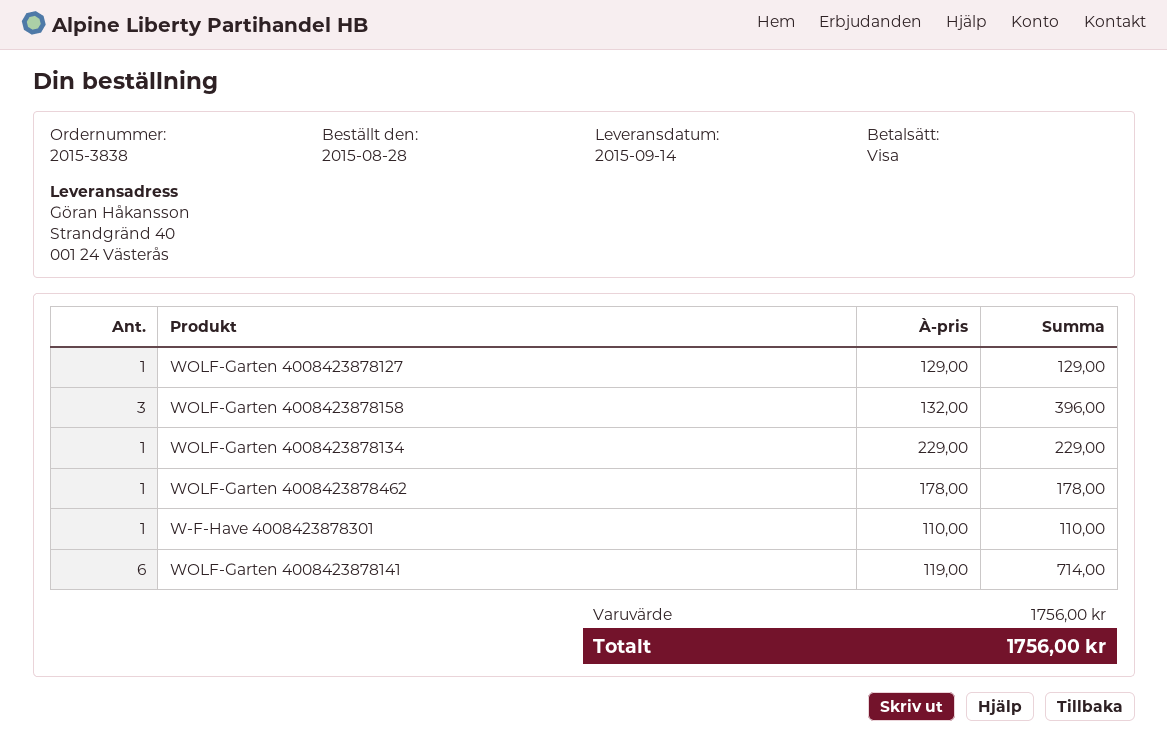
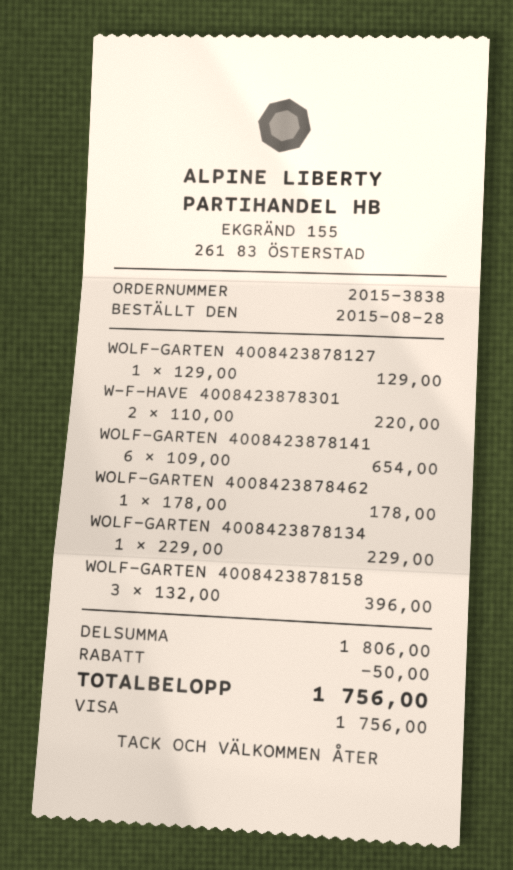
W-F-Have 4008423878301: 1 x 110.00 = 110.00 -> 2 x 110.00 = 220.00
WOLF-Garten 4008423878141: 6 x 119.00 = 714.00 -> 6 x 109.00 = 654.00
subtotal: 1756.00 -> 1806.00
discount: none -> 50.00

